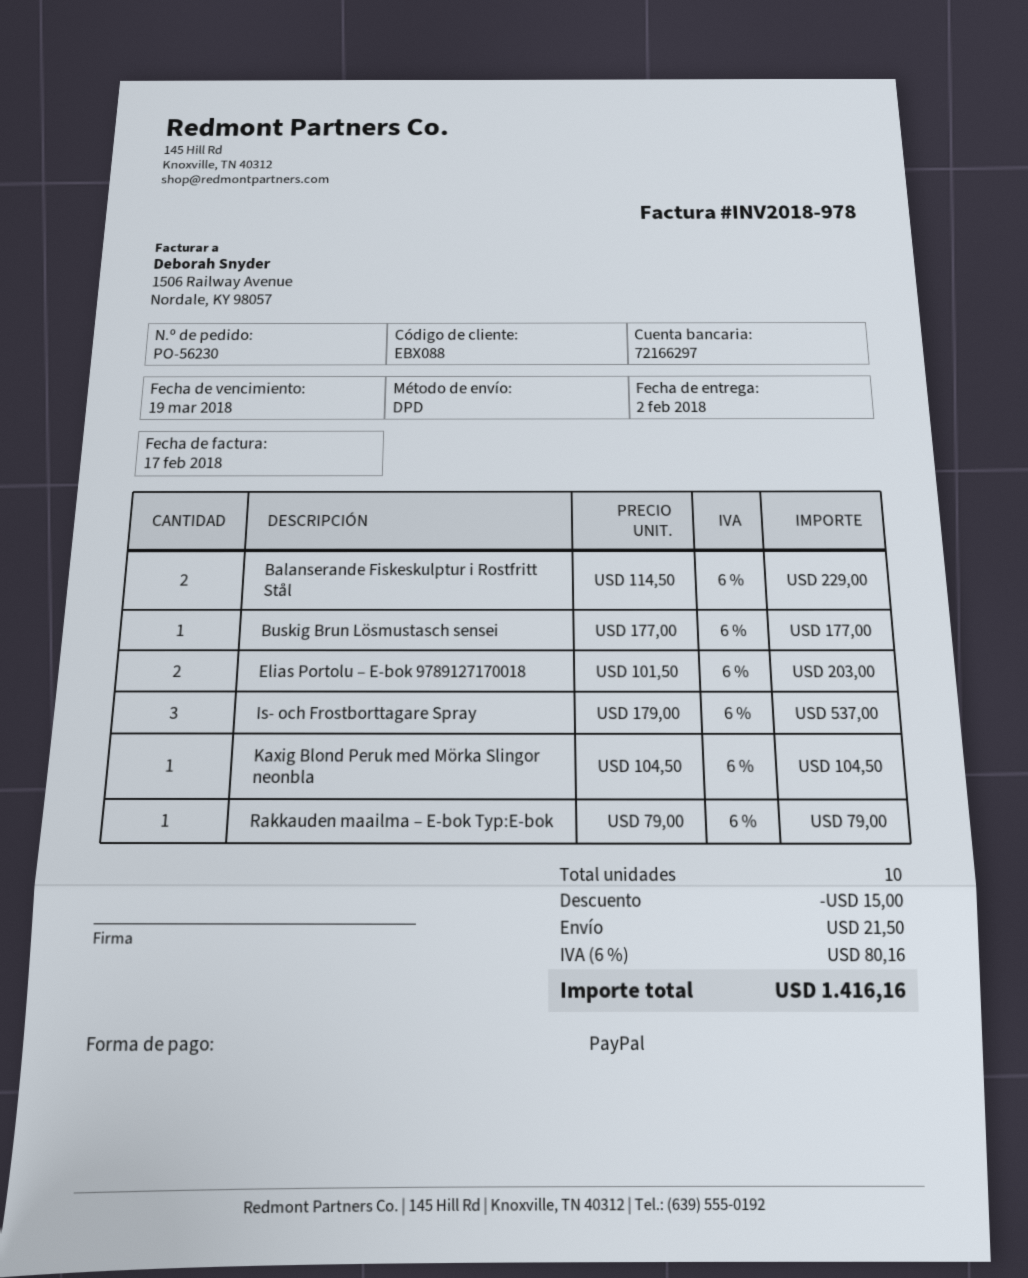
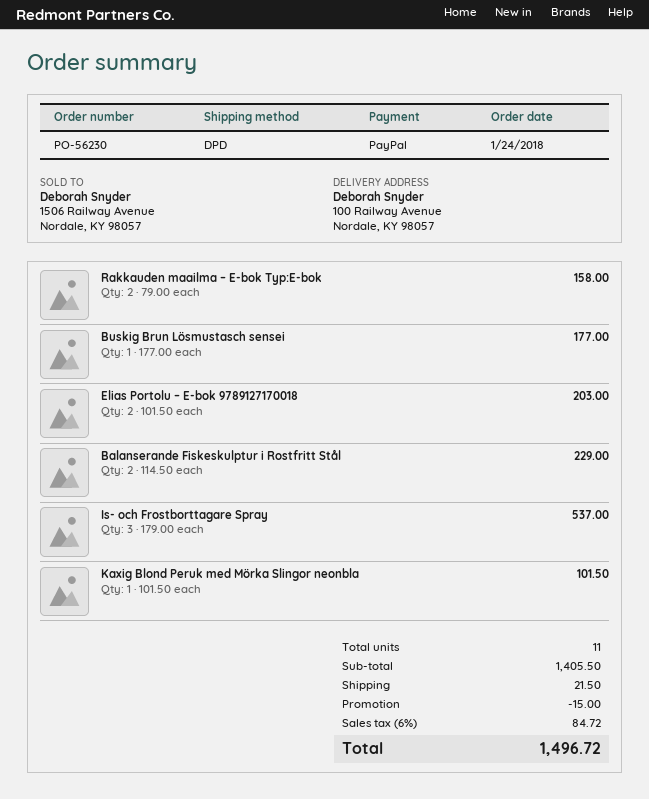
Kaxig Blond Peruk med Mörka Slingor neonbla: 1 x 104.50 = 104.50 -> 1 x 101.50 = 101.50
Rakkauden maailma – E-bok Typ:E-bok: 1 x 79.00 = 79.00 -> 2 x 79.00 = 158.00
total quantity: 10 -> 11
tax: 6% = 80.16 -> 6% = 84.72
total: 1416.16 -> 1496.72

